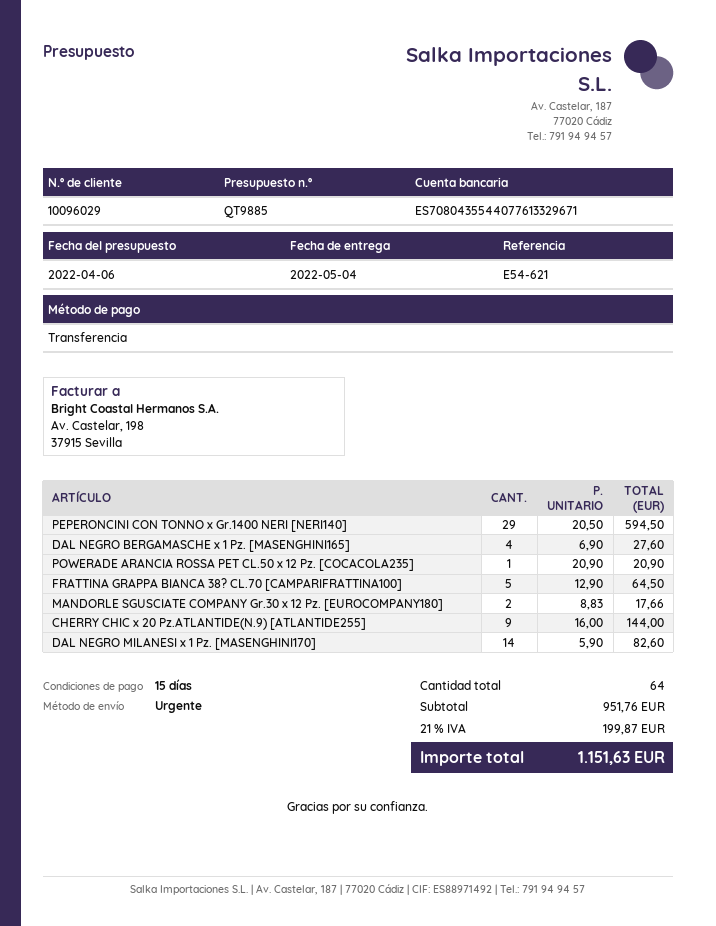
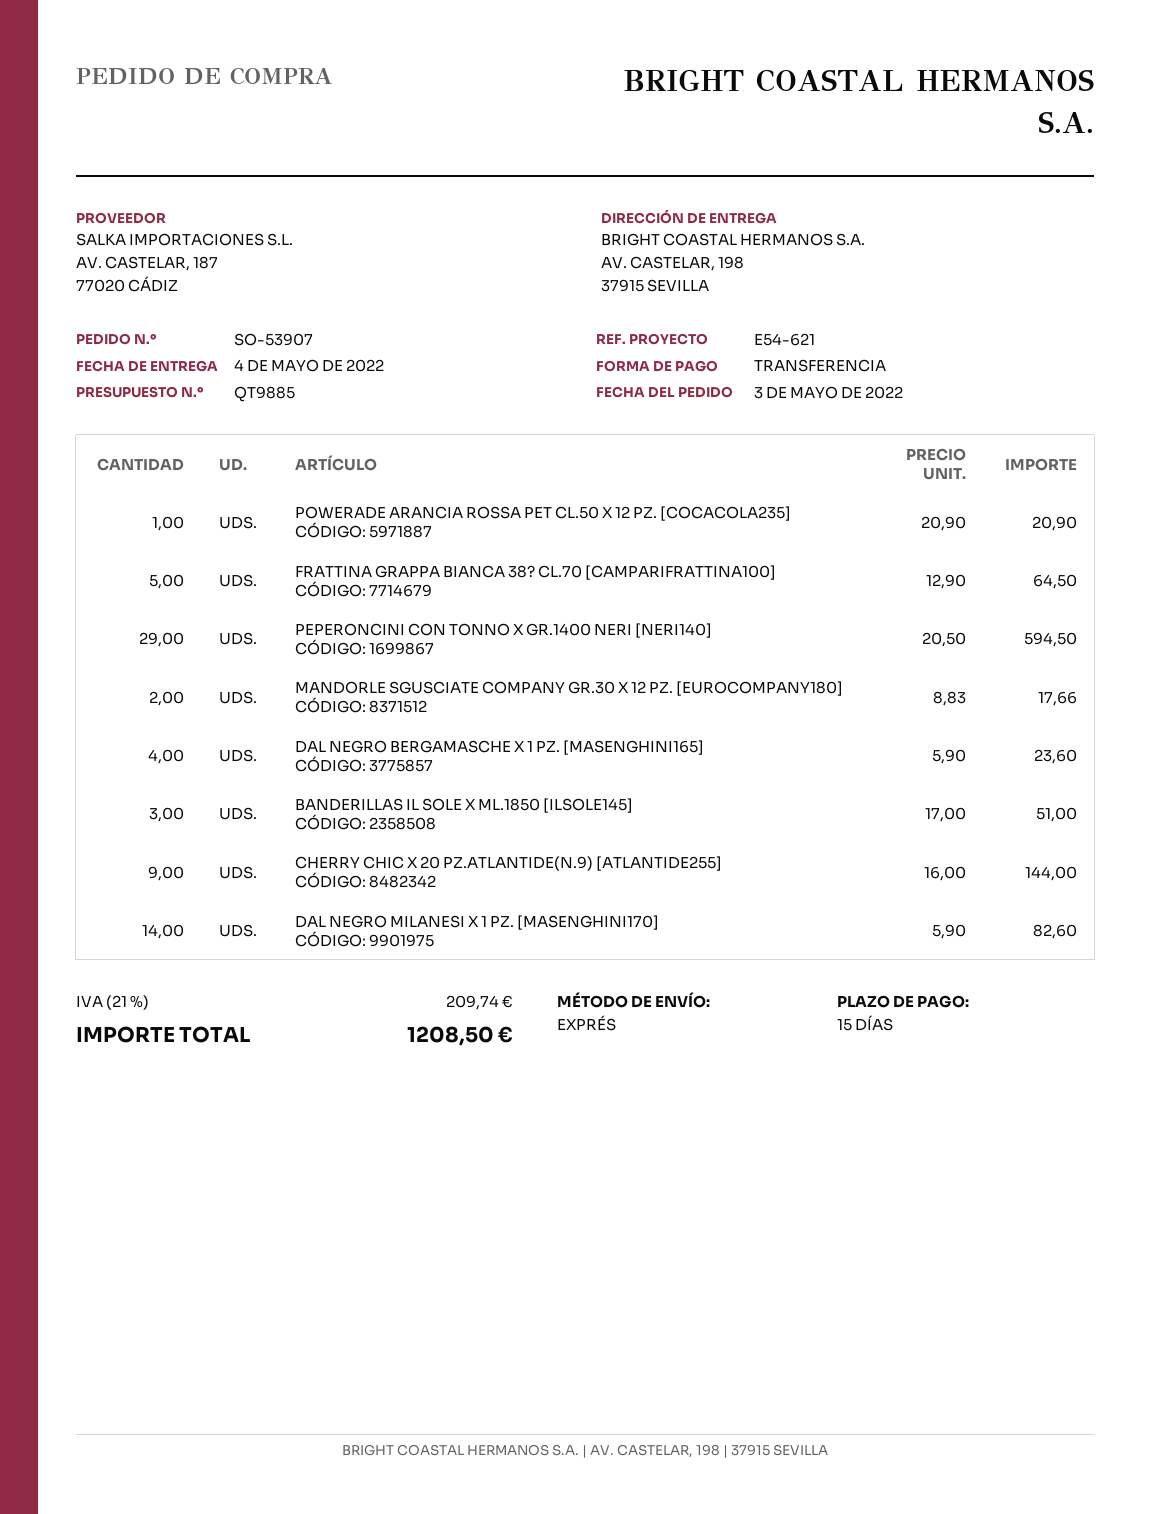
DAL NEGRO BERGAMASCHE x 1 Pz. [MASENGHINI165]: 4 x 6.90 = 27.60 -> 4 x 5.90 = 23.60
BANDERILLAS IL SOLE X ML.1850 [ILSOLE145]: none -> 3 x 17.00 = 51.00
tax: 21% = 199.87 -> 21% = 209.74
total: 1151.63 -> 1208.50

